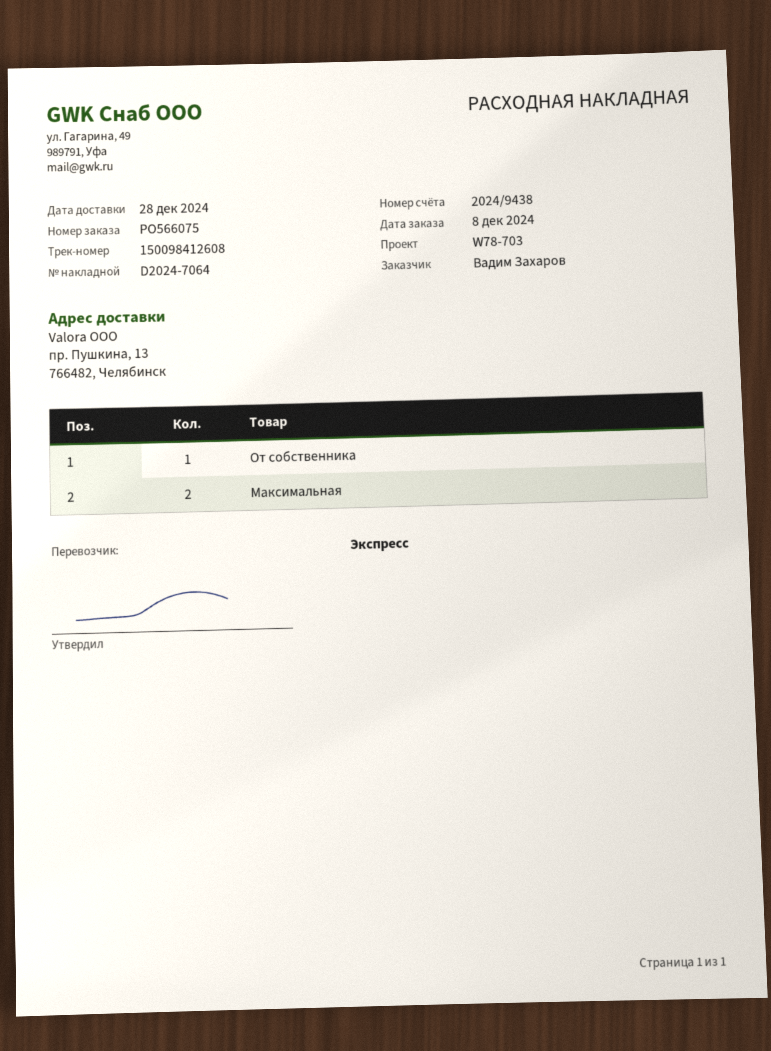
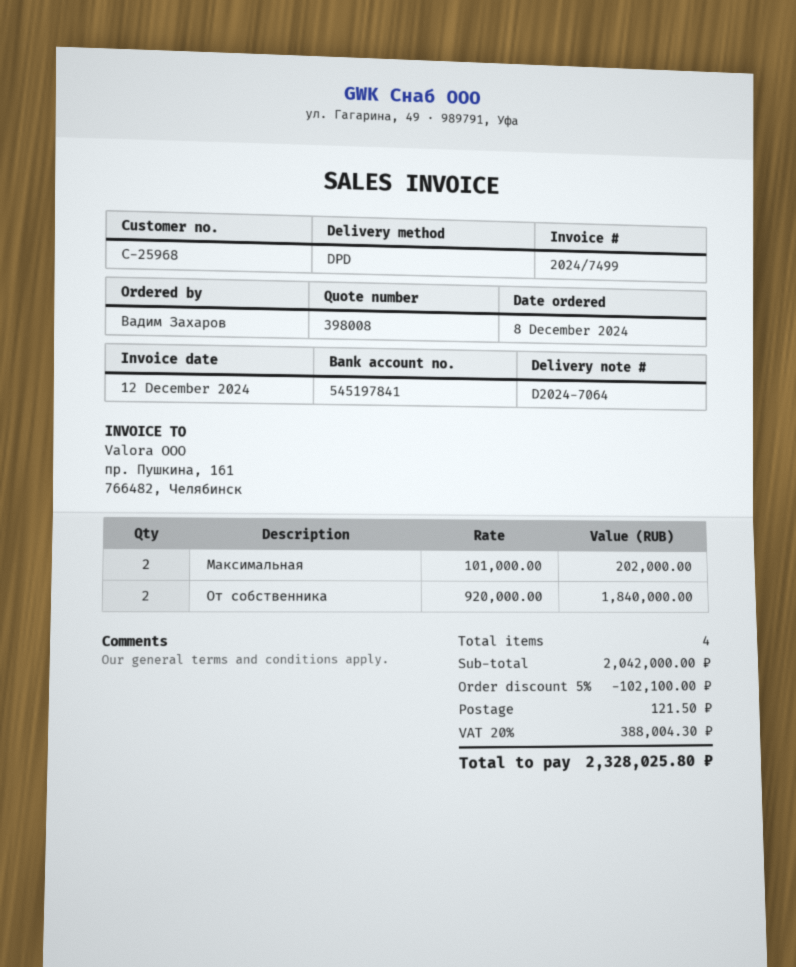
invoice number: 2024/9438 -> 2024/7499
shipping method: express -> DPD
От собственника: 1 -> 2

